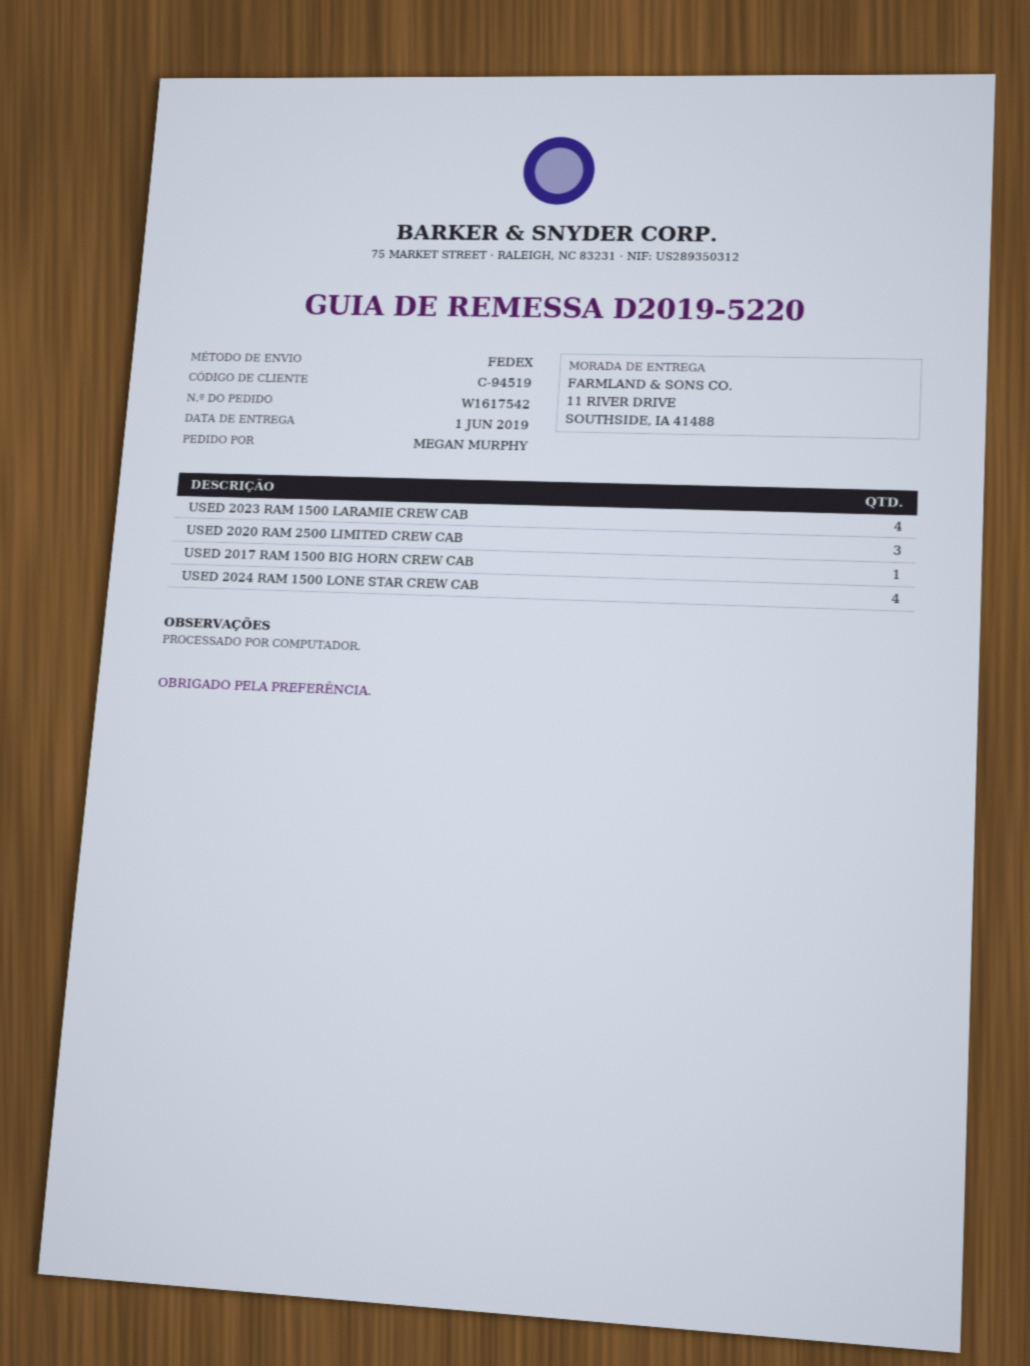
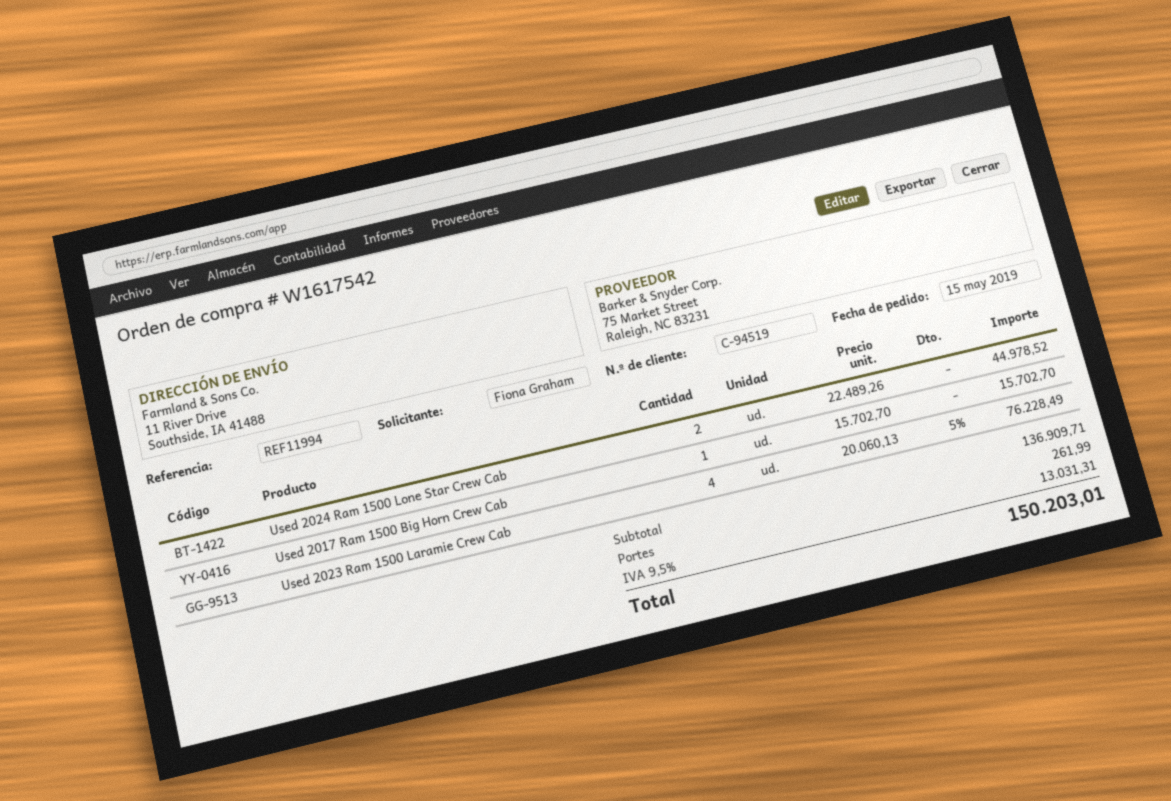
ordered by: MEGAN MURPHY -> Fiona Graham
USED 2020 RAM 2500 LIMITED CREW CAB: 3 -> none
USED 2024 RAM 1500 LONE STAR CREW CAB: 4 -> 2

